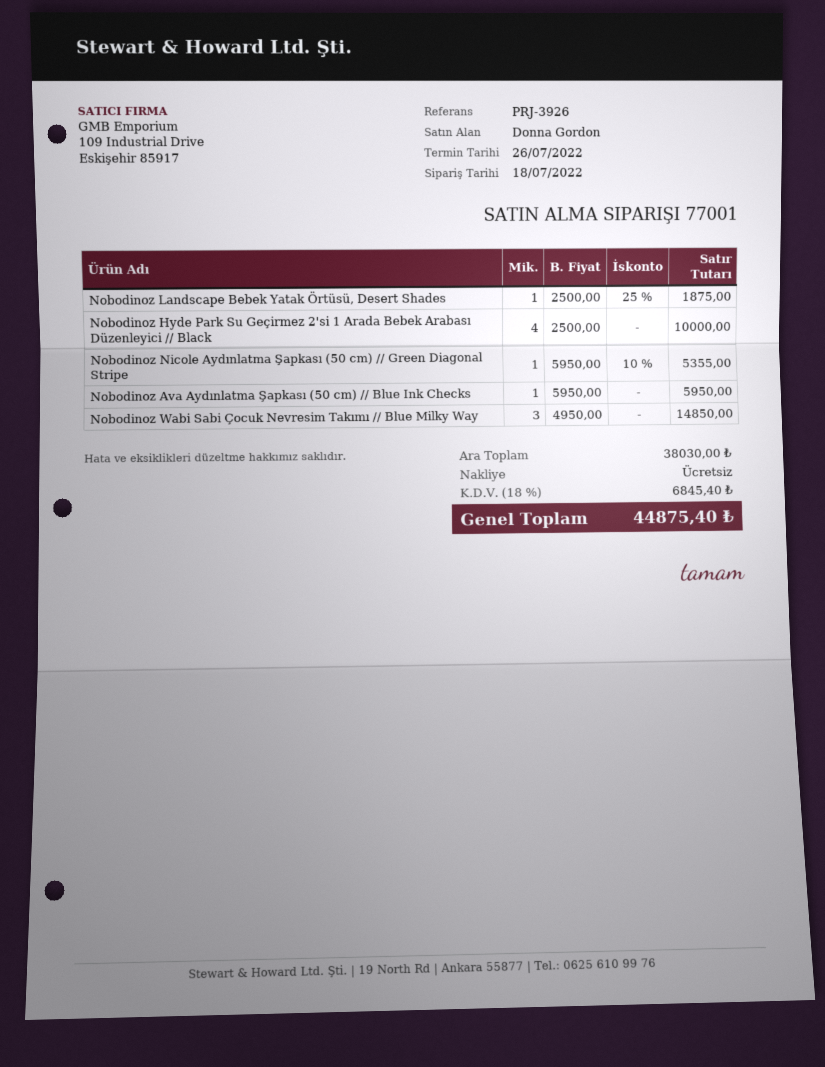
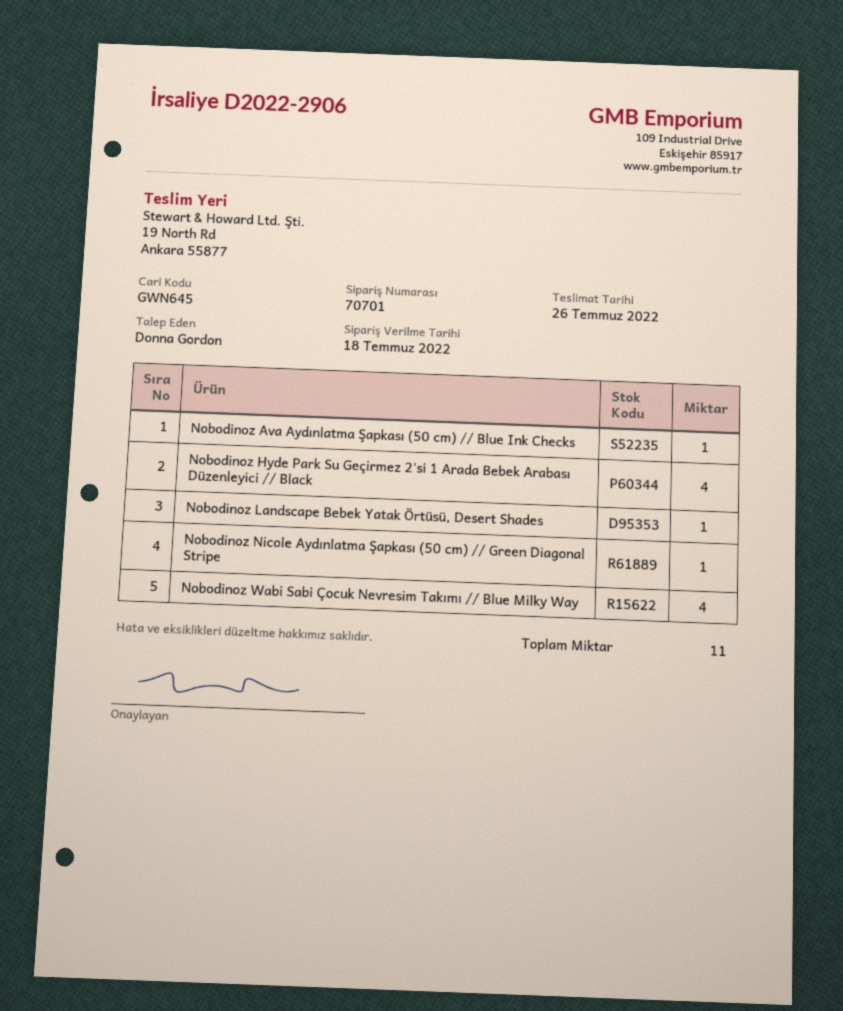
order number: 77001 -> 70701
Nobodinoz Wabi Sabi Çocuk Nevresim Takımı // Blue Milky Way: 3 -> 4

